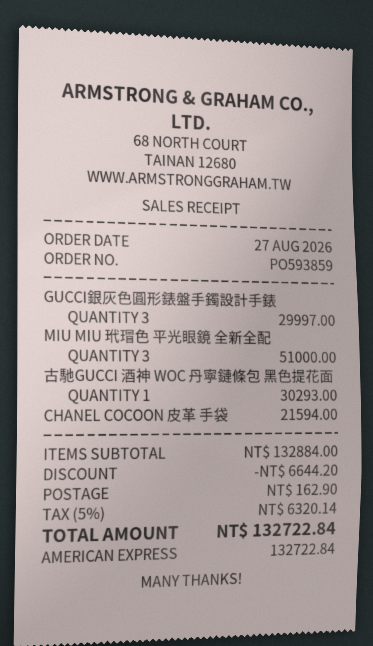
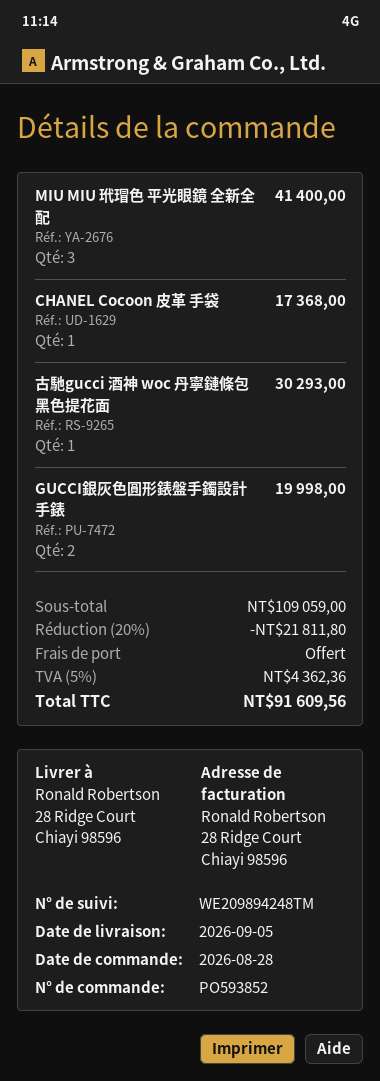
order number: PO593859 -> PO593852
order date: 2026-08-27 -> 2026-08-28
GUCCI銀灰色圓形錶盤手鐲設計手錶: 3 for 29997.00 -> 2 for 19998.00
MIU MIU 玳瑁色 平光眼鏡 全新全配: 3 for 51000.00 -> 3 for 41400.00
CHANEL COCOON 皮革 手袋: 1 for 21594.00 -> 1 for 17368.00
subtotal: 132884.00 -> 109059.00
discount: 6644.20 -> 21811.80
shipping: 162.90 -> 0.00
tax: 5% = 6320.14 -> 5% = 4362.36
total: 132722.84 -> 91609.56

